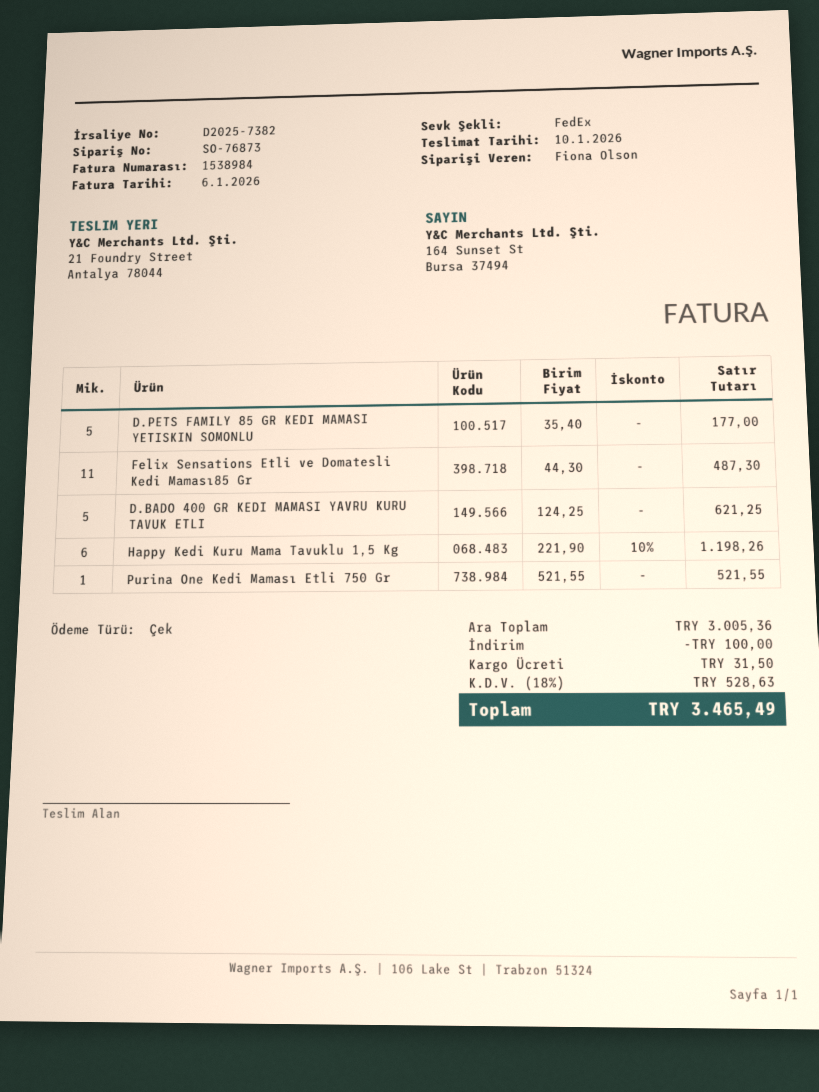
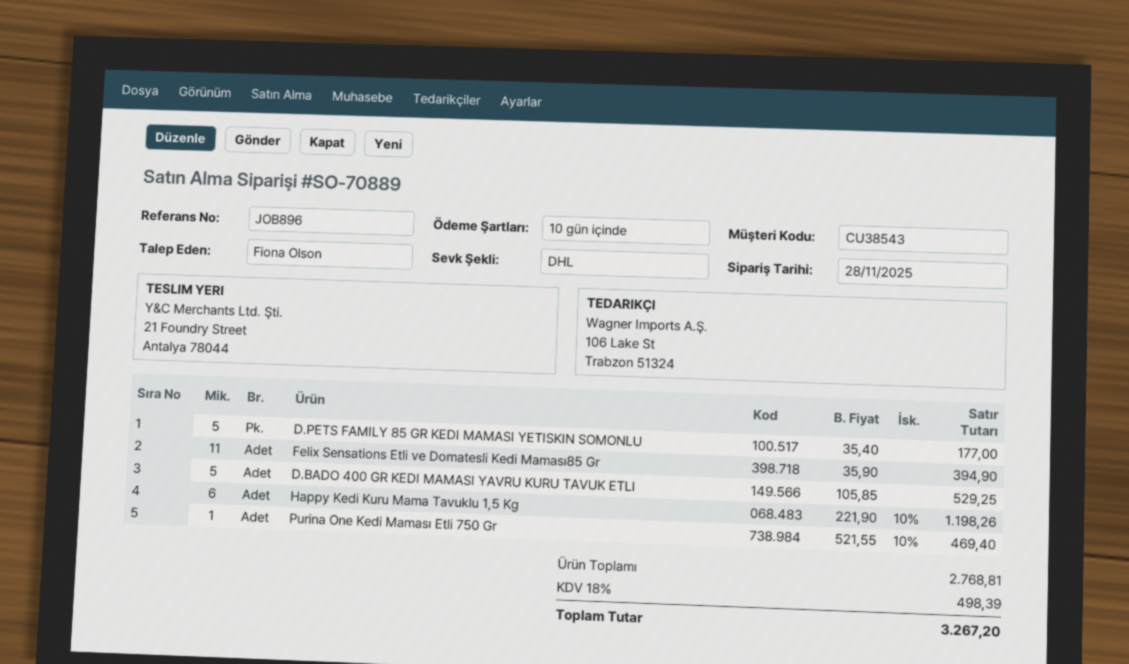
order number: SO-76873 -> SO-70889
shipping method: FedEx -> DHL
Felix Sensations Etli ve Domatesli Kedi Maması85 Gr: 11 x 44.30 = 487.30 -> 11 x 35.90 = 394.90
D.BADO 400 GR KEDI MAMASI YAVRU KURU TAVUK ETLI: 5 x 124.25 = 621.25 -> 5 x 105.85 = 529.25
Purina One Kedi Maması Etli 750 Gr: 1 x 521.55 = 521.55 -> 1 x 521.55 - 10% = 469.40
subtotal: 3005.36 -> 2768.81
discount: 100.00 -> none
shipping: 31.50 -> none
tax: 18% = 528.63 -> 18% = 498.39
total: 3465.49 -> 3267.20

